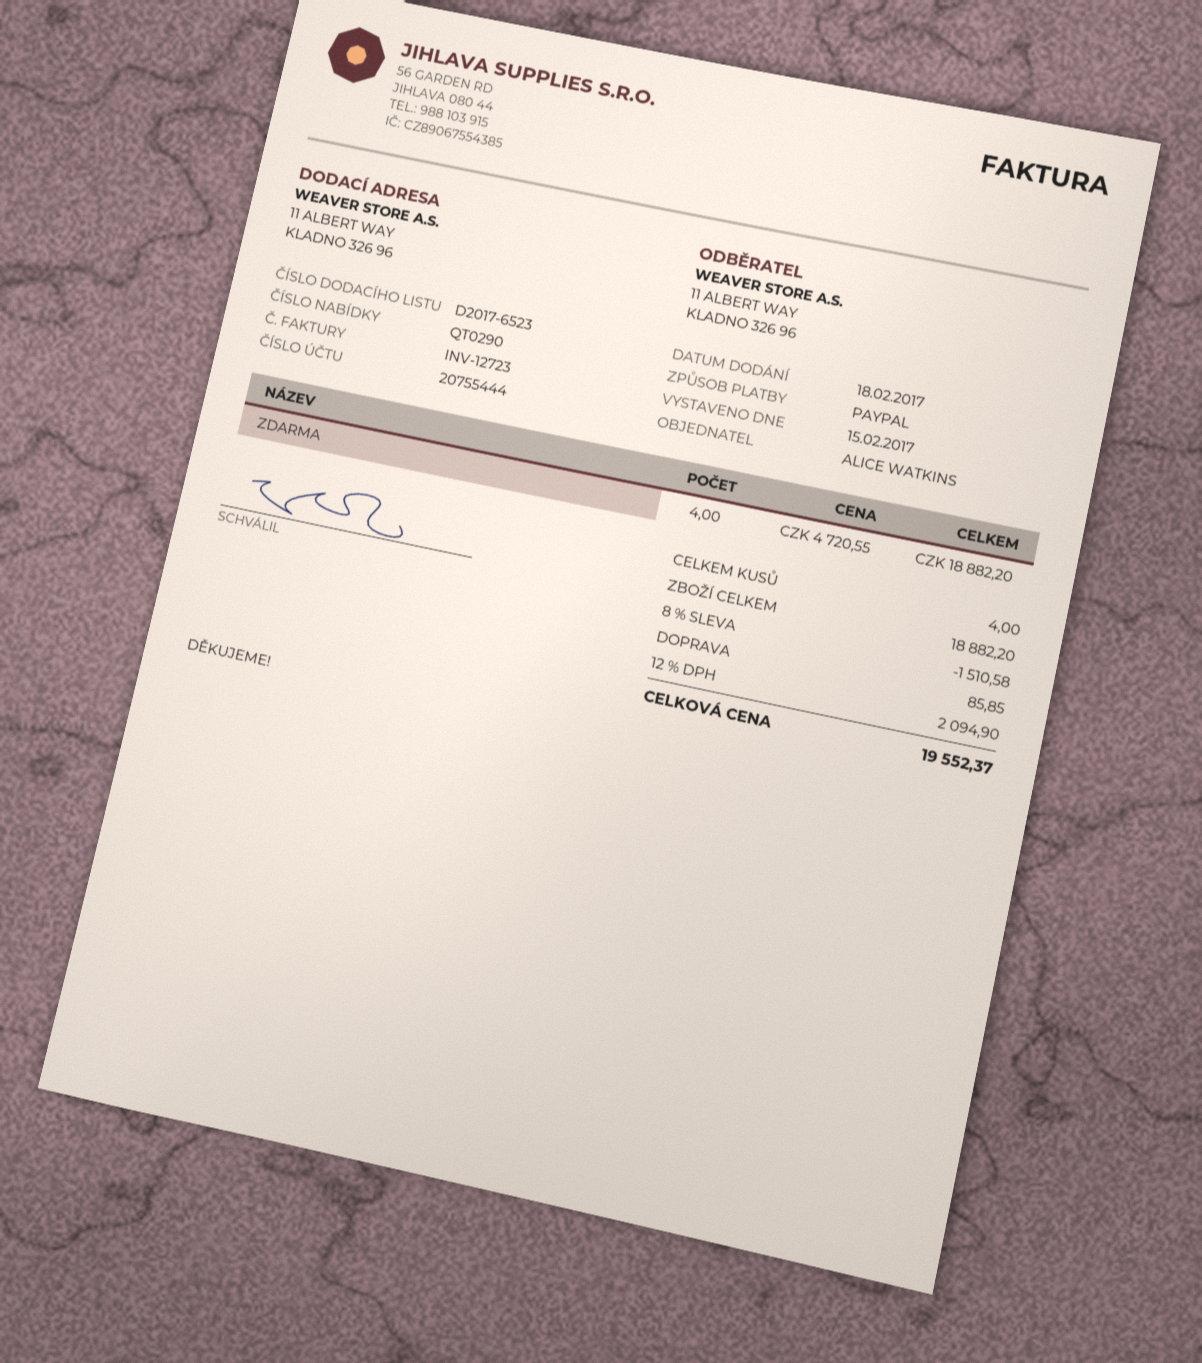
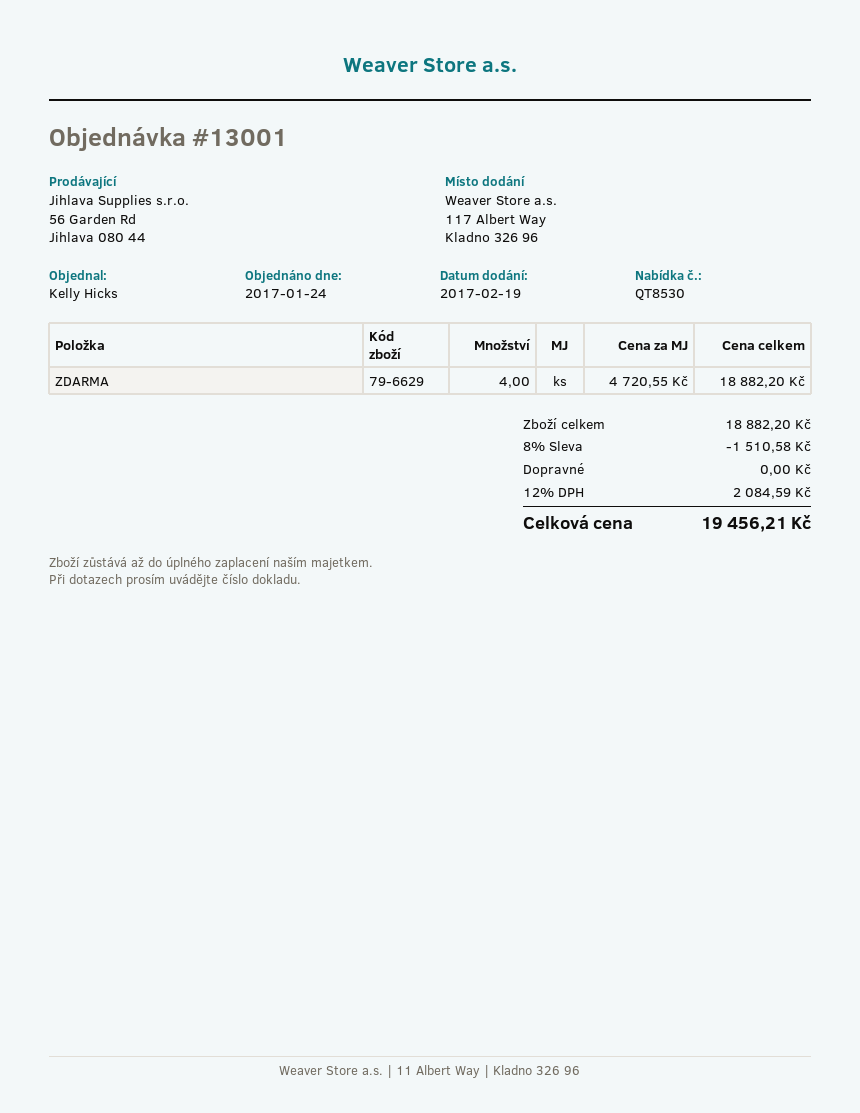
quote number: QT0290 -> QT8530
delivery date: 2017-02-18 -> 2017-02-19
ordered by: ALICE WATKINS -> Kelly Hicks
ship to: 11 ALBERT WAY, KLADNO 326 96 -> 117 Albert Way, Kladno 326 96
shipping: 85.85 -> 0.00
tax: 12% = 2094.90 -> 12% = 2084.59
total: 19552.37 -> 19456.21

